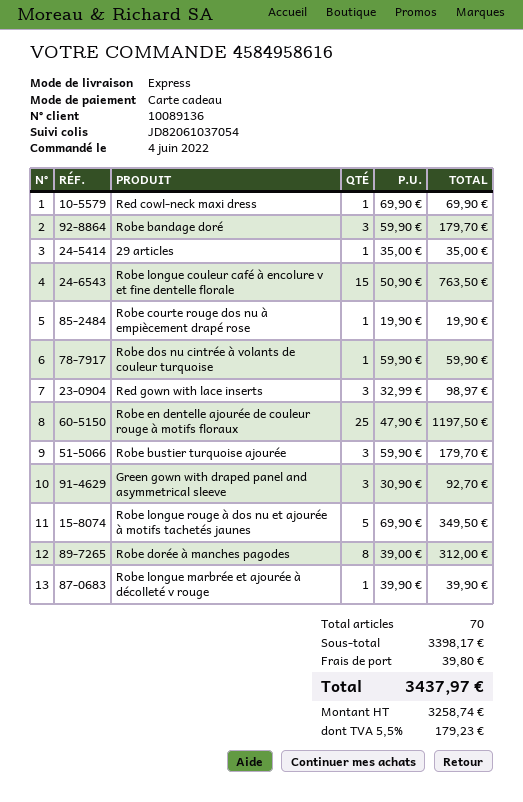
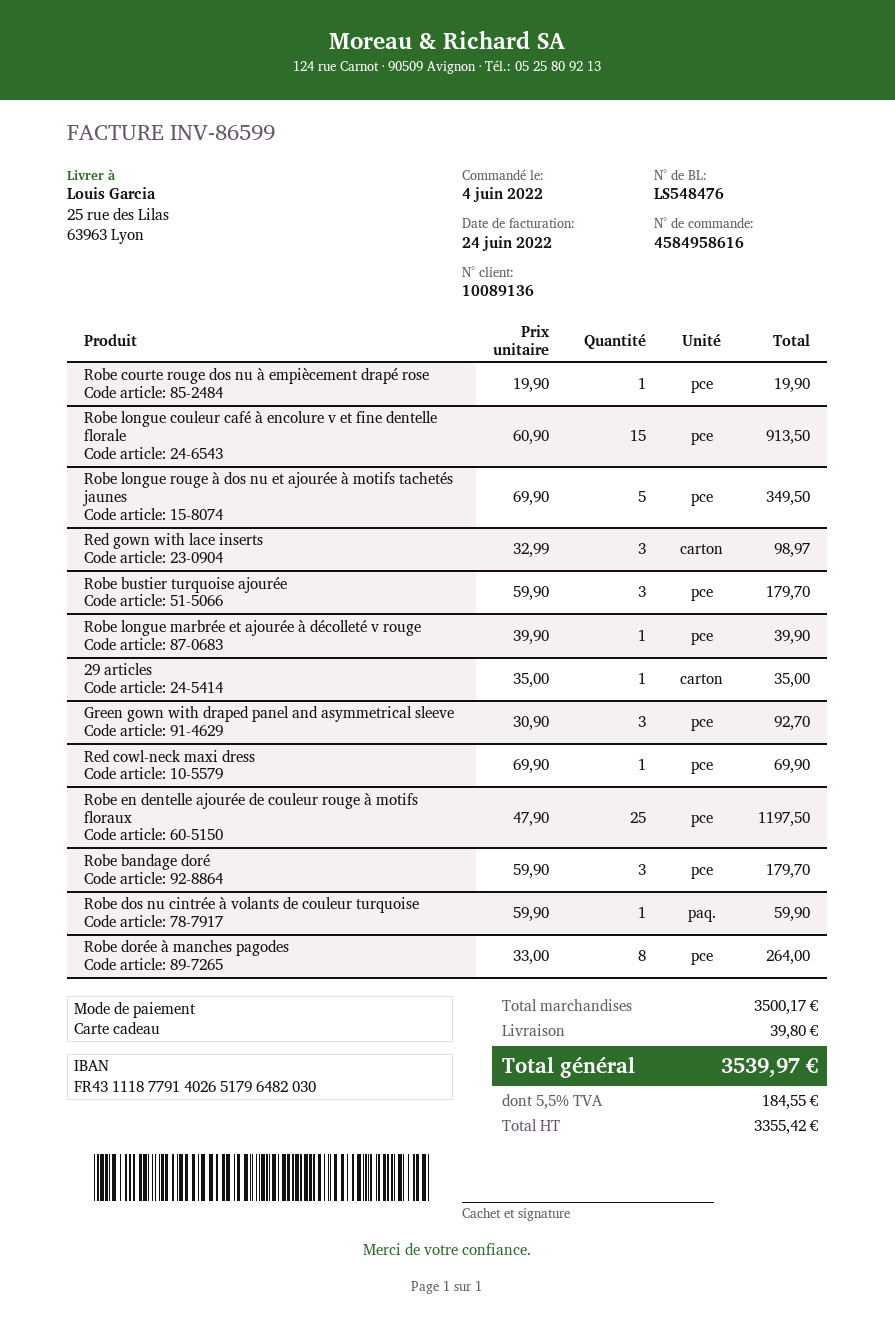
Robe longue couleur café à encolure v et fine dentelle florale: 15 x 50.90 = 763.50 -> 15 x 60.90 = 913.50
Robe dorée à manches pagodes: 8 x 39.00 = 312.00 -> 8 x 33.00 = 264.00
subtotal: 3398.17 -> 3500.17
net: 3258.74 -> 3355.42
tax: 5.5% = 179.23 -> 5.5% = 184.55
total: 3437.97 -> 3539.97

